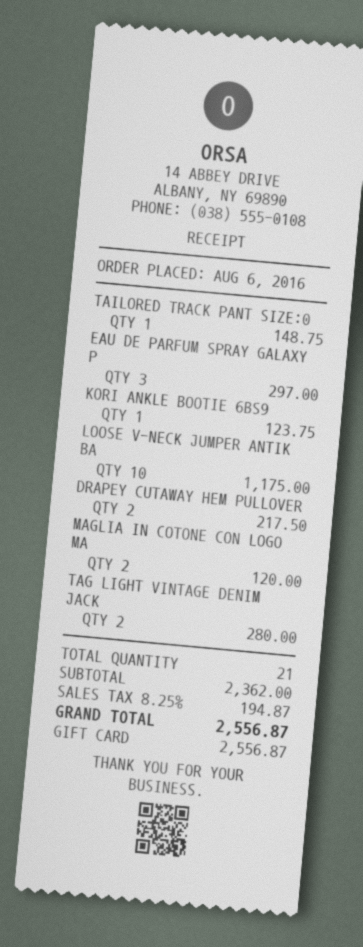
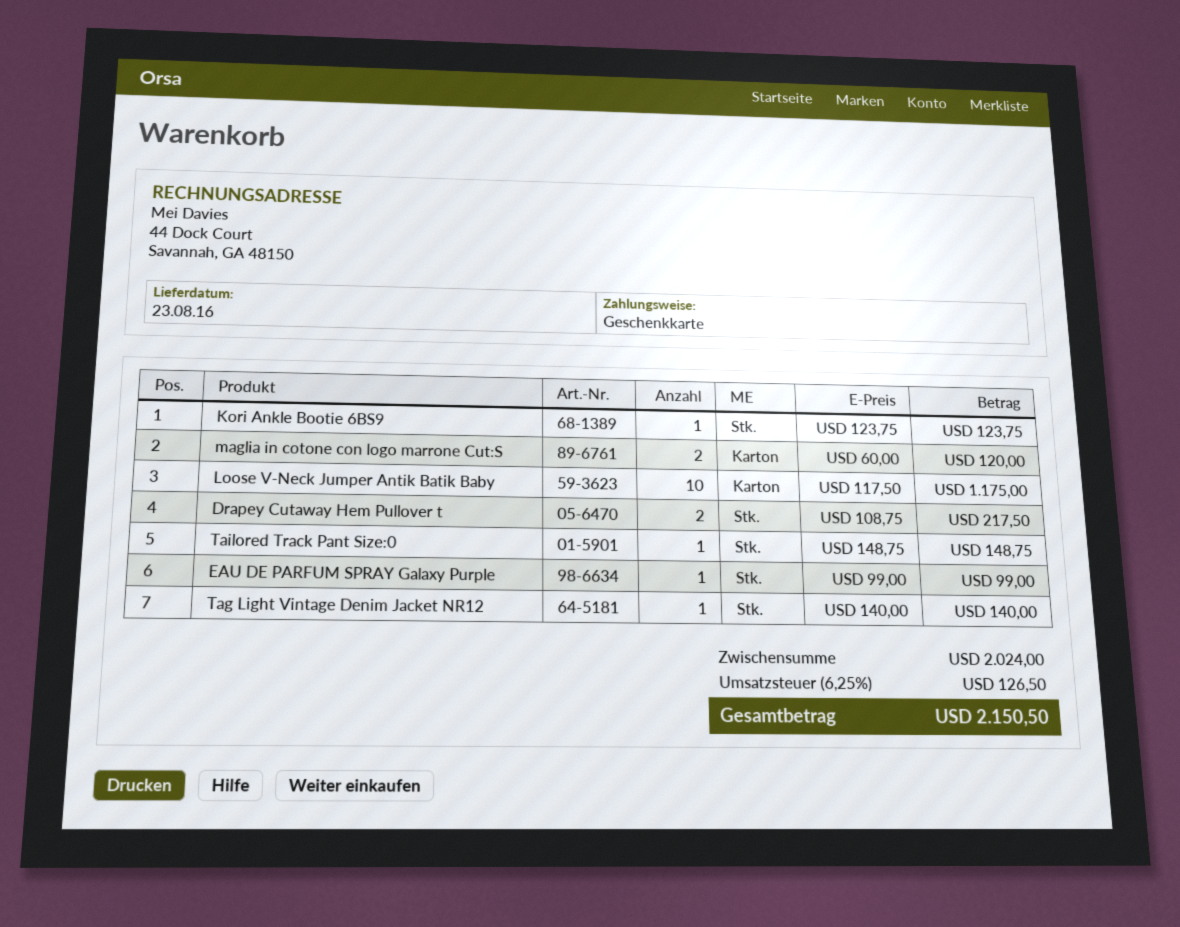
EAU DE PARFUM SPRAY GALAXY P: 3 for 297.00 -> 1 for 99.00
TAG LIGHT VINTAGE DENIM JACK: 2 for 280.00 -> 1 for 140.00
subtotal: 2362.00 -> 2024.00
tax: 8.25% = 194.87 -> 6.25% = 126.50
total: 2556.87 -> 2150.50

